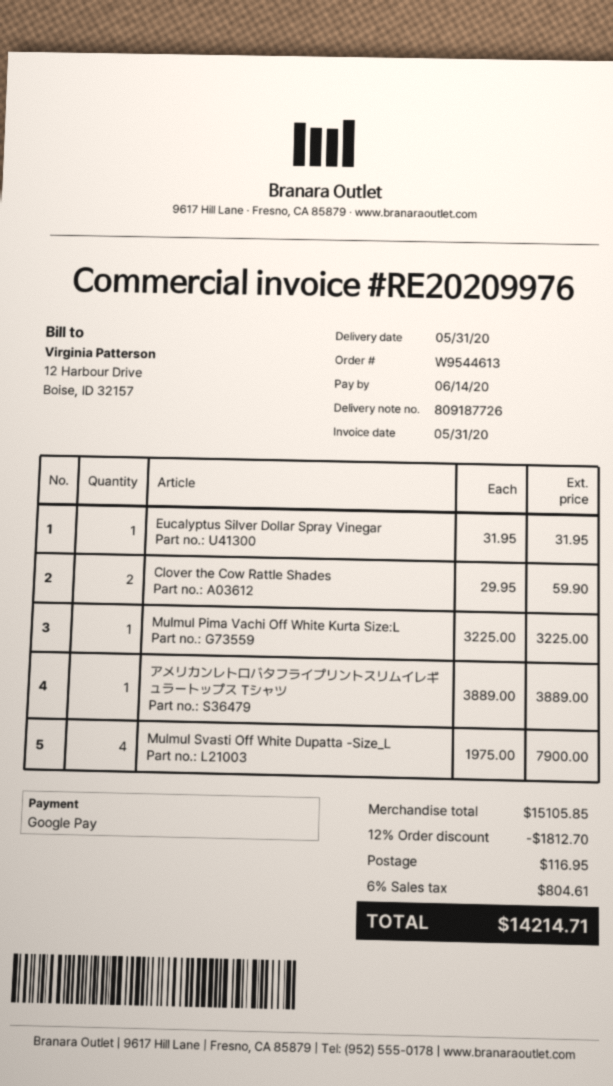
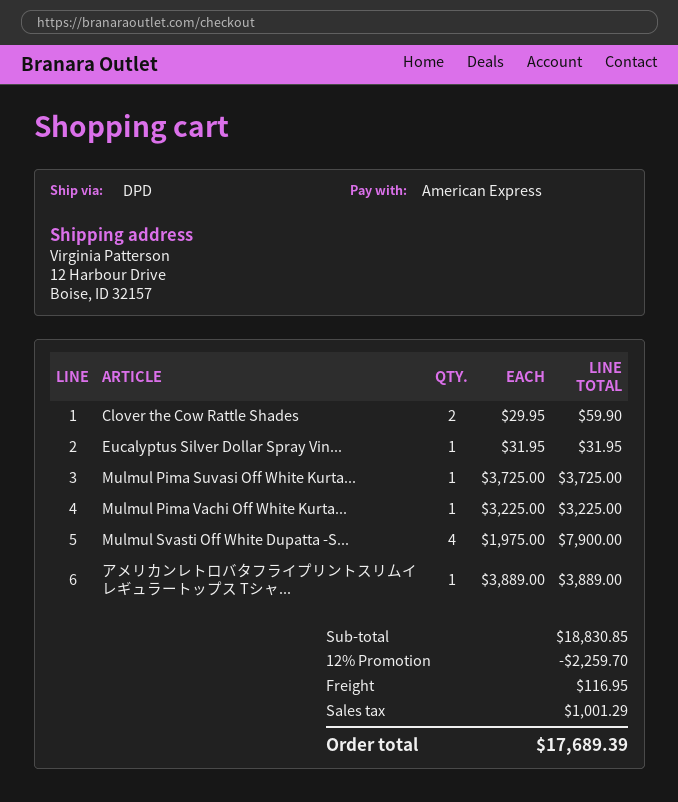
payment method: Google Pay -> American Express
Mulmul Pima Suvasi Off White Kurta...: none -> 1 x 3725.00 = 3725.00
subtotal: 15105.85 -> 18830.85
discount: 12% = 1812.70 -> 12% = 2259.70
tax: 804.61 -> 1001.29
total: 14214.71 -> 17689.39

